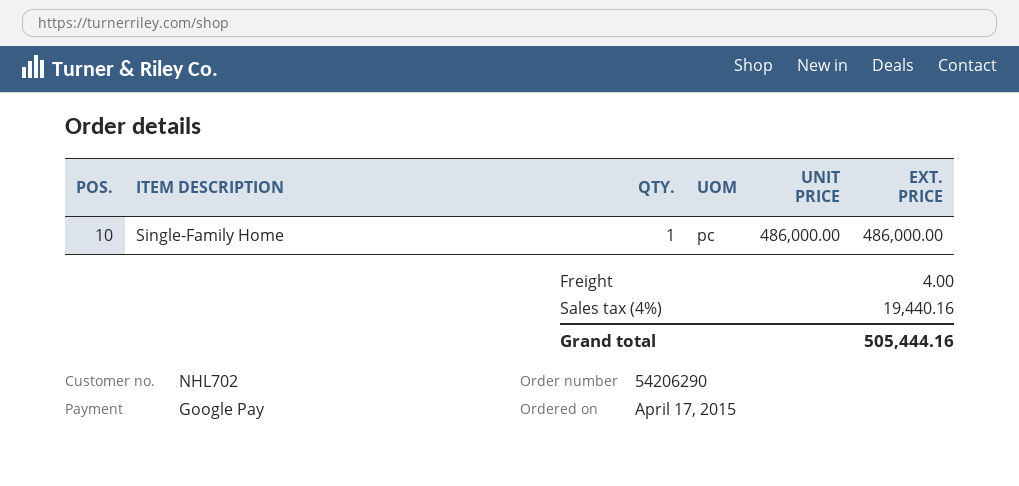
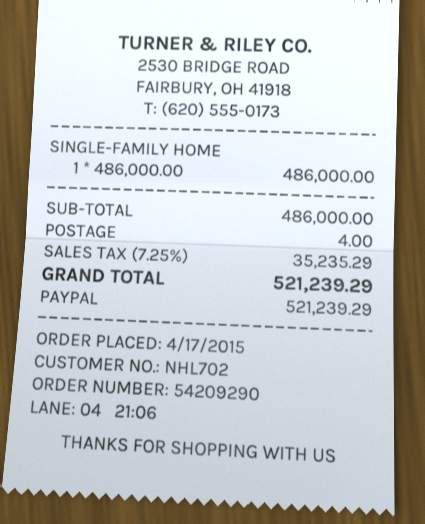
order number: 54206290 -> 54209290
payment method: Google Pay -> PayPal
tax: 4% = 19440.16 -> 7.25% = 35235.29
total: 505444.16 -> 521239.29

